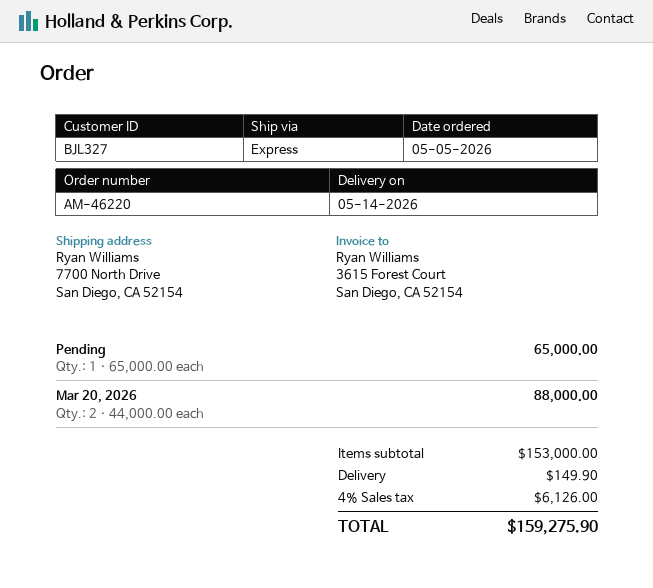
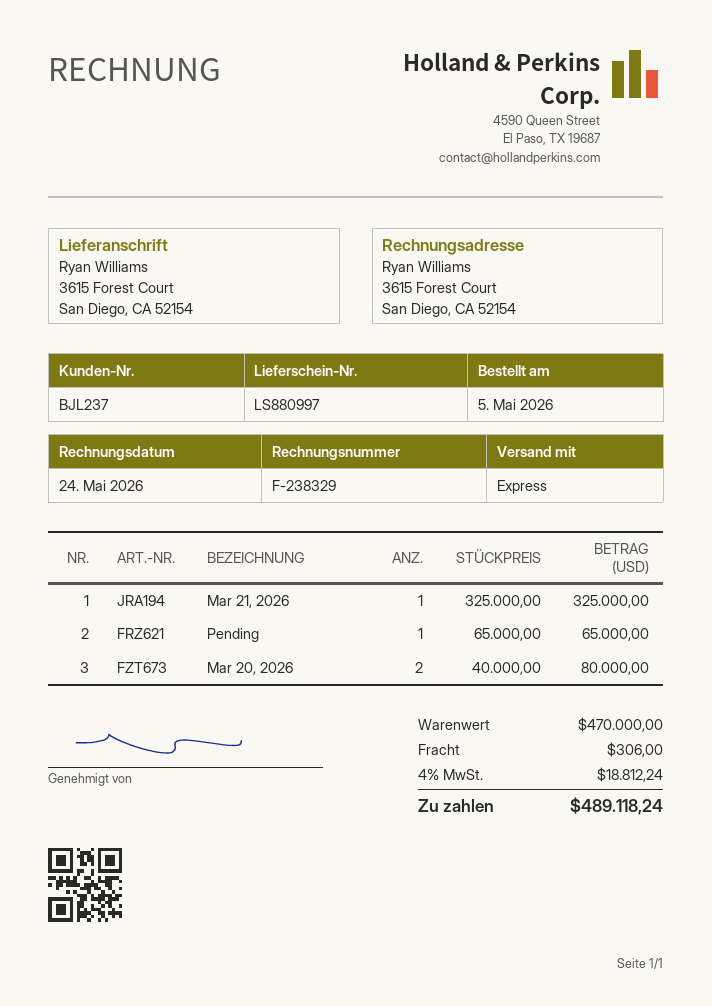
customer number: BJL327 -> BJL237
ship to: 7700 North Drive, San Diego, CA 52154 -> 3615 Forest Court, San Diego, CA 52154
Mar 20, 2026: 2 x 44000.00 = 88000.00 -> 2 x 40000.00 = 80000.00
Mar 21, 2026: none -> 1 x 325000.00 = 325000.00
subtotal: 153000.00 -> 470000.00
shipping: 149.90 -> 306.00
tax: 4% = 6126.00 -> 4% = 18812.24
total: 159275.90 -> 489118.24

